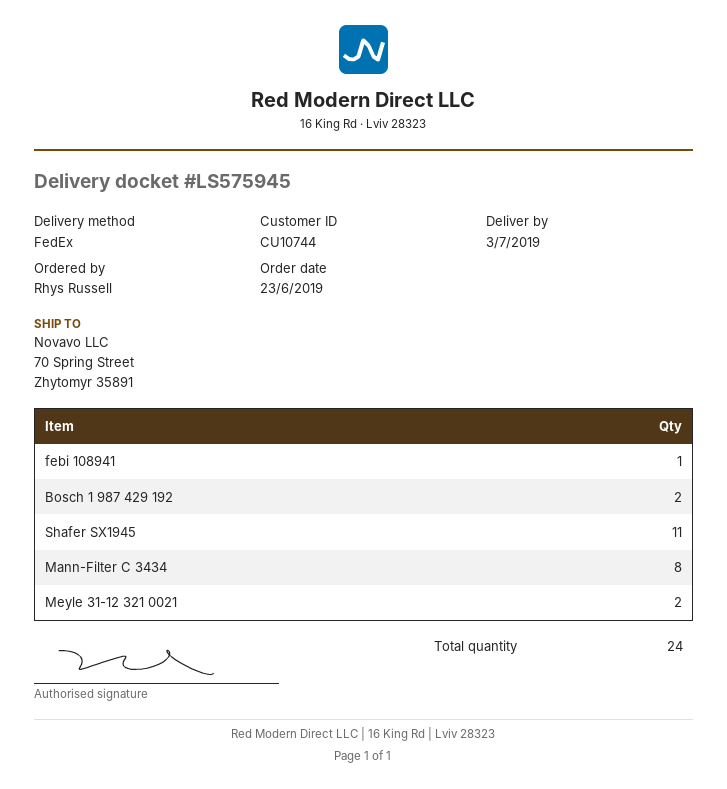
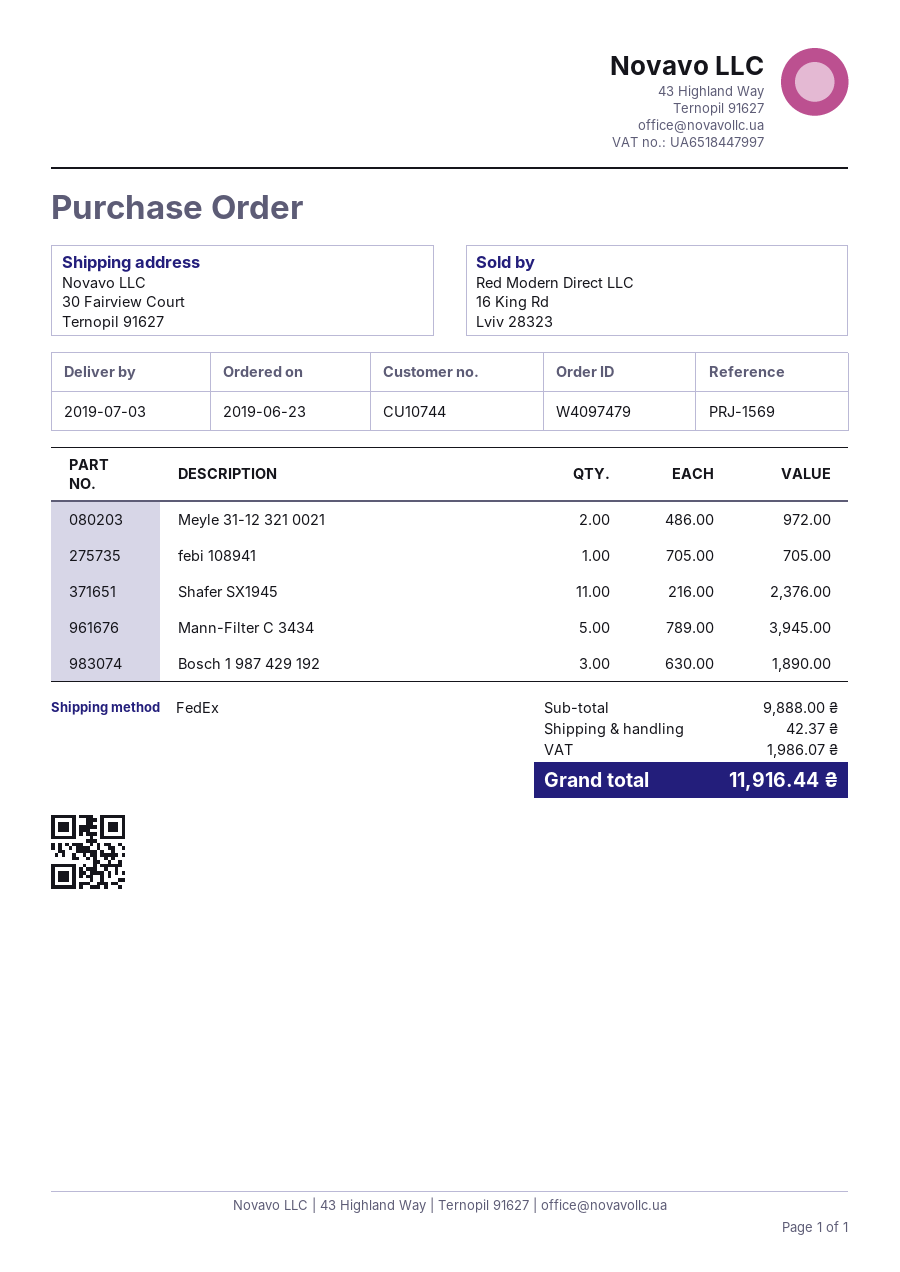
ship to: 70 Spring Street, Zhytomyr 35891 -> 30 Fairview Court, Ternopil 91627
Bosch 1 987 429 192: 2 -> 3
Mann-Filter C 3434: 8 -> 5

